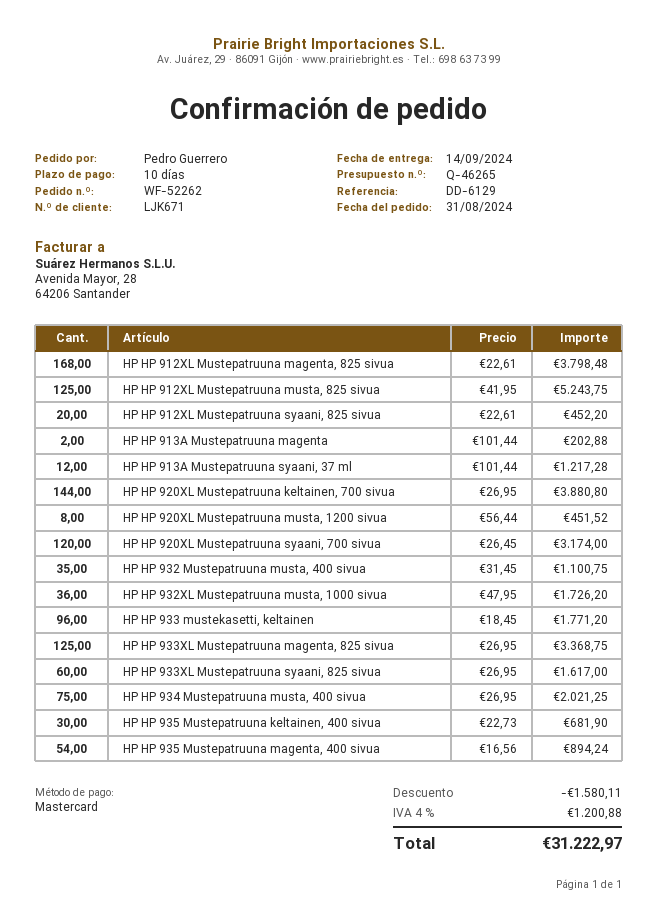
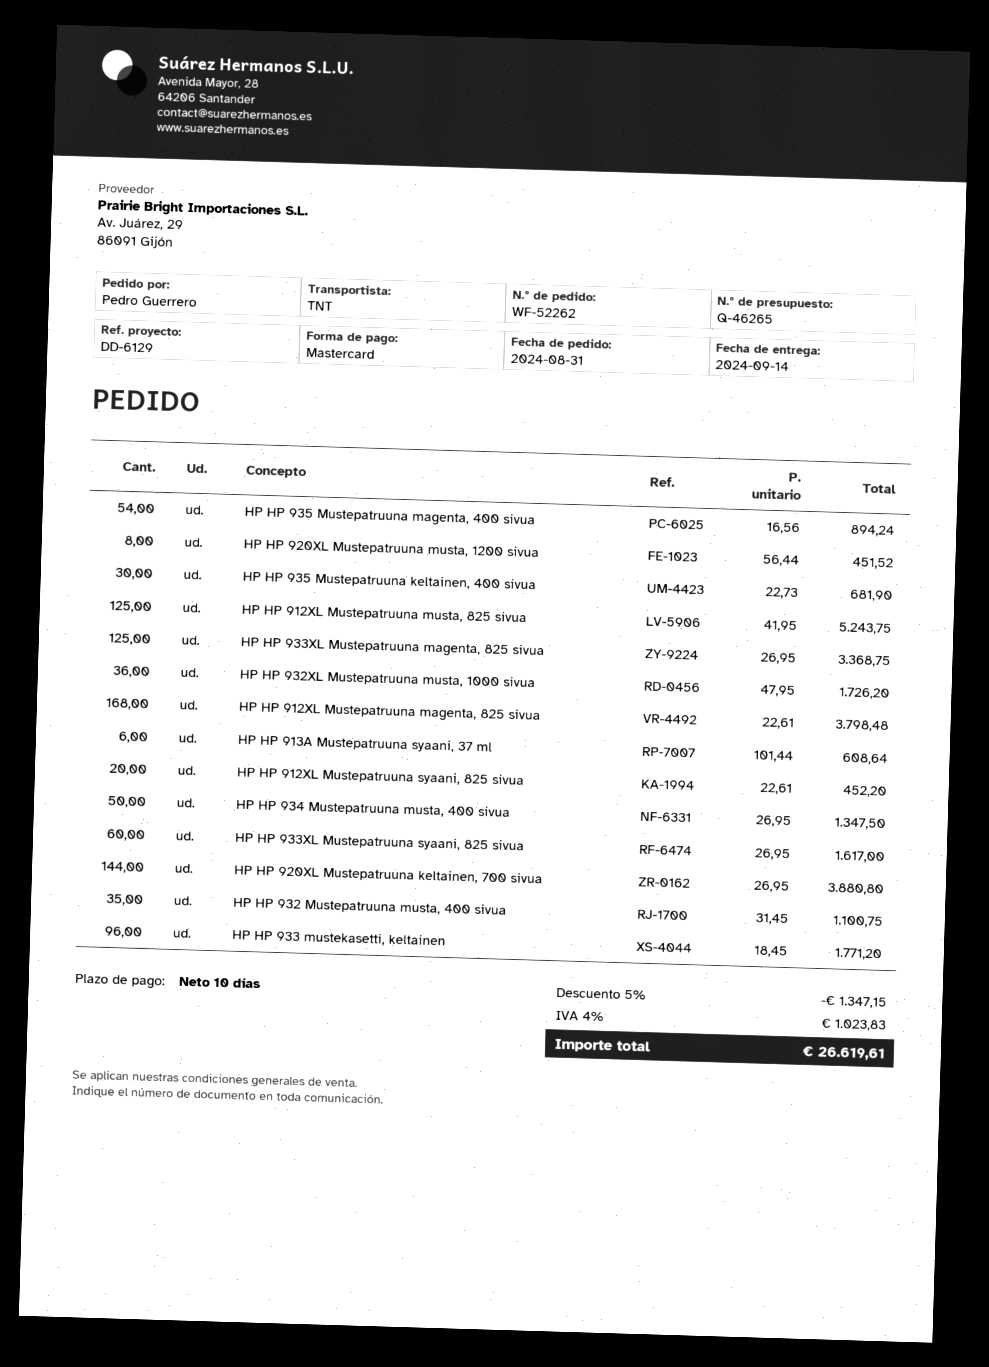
HP HP 913A Mustepatruuna magenta: 2 x 101.44 = 202.88 -> none
HP HP 913A Mustepatruuna syaani, 37 ml: 12 x 101.44 = 1217.28 -> 6 x 101.44 = 608.64
HP HP 920XL Mustepatruuna syaani, 700 sivua: 120 x 26.45 = 3174.00 -> none
HP HP 934 Mustepatruuna musta, 400 sivua: 75 x 26.95 = 2021.25 -> 50 x 26.95 = 1347.50
discount: 1580.11 -> 1347.15
tax: 4% = 1200.88 -> 4% = 1023.83
total: 31222.97 -> 26619.61

